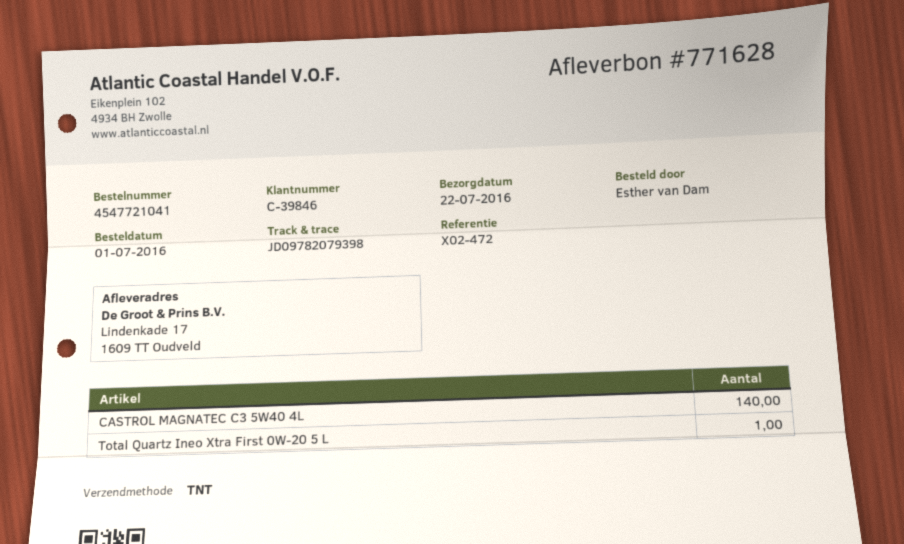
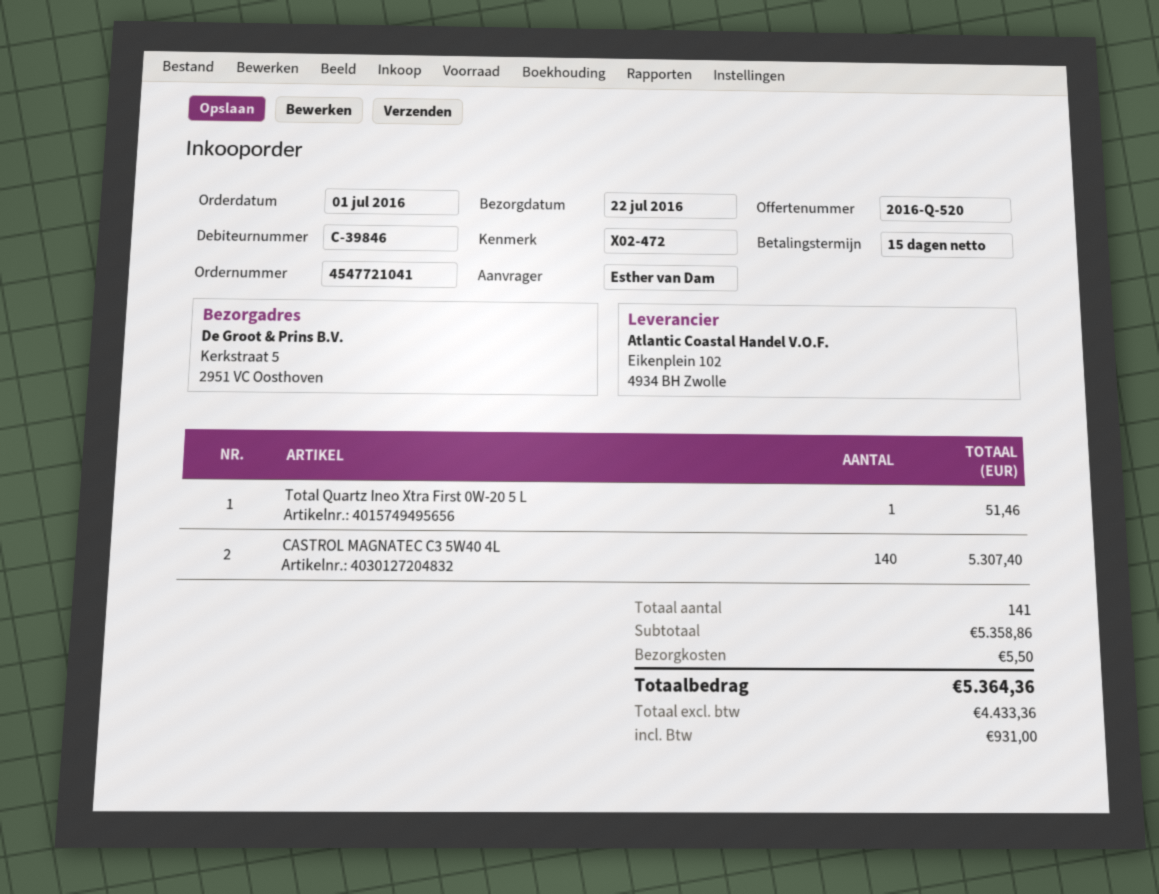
ship to: Lindenkade 17, 1609 TT Oudveld -> Kerkstraat 5, 2951 VC Oosthoven

